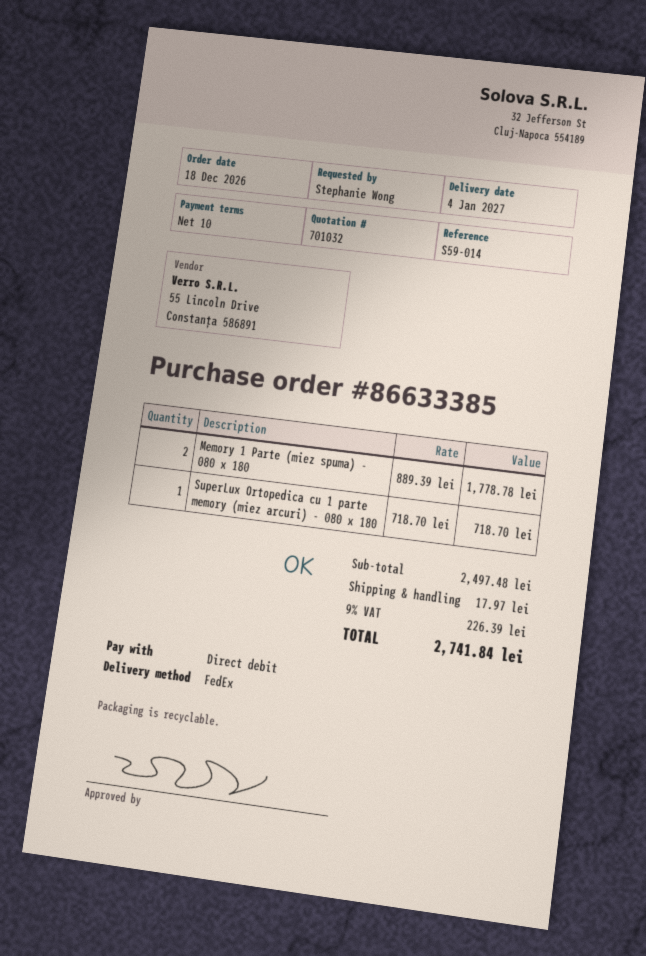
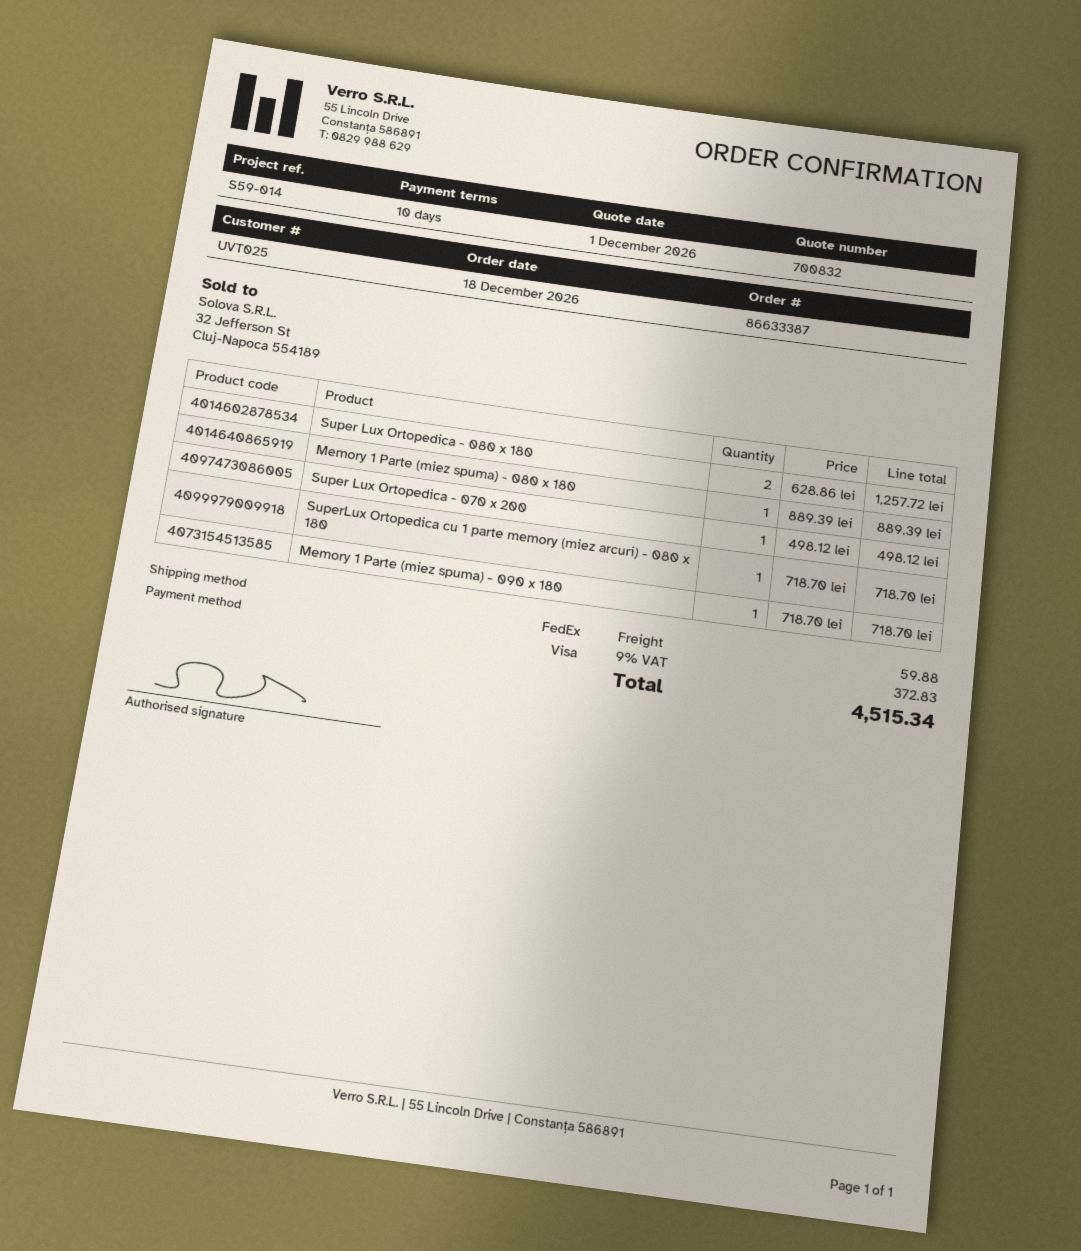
quote number: 701032 -> 700832
order number: 86633385 -> 86633387
payment method: direct debit -> Visa
Memory 1 Parte (miez spuma) - 080 x 180: 2 x 889.39 = 1778.78 -> 1 x 889.39 = 889.39
Super Lux Ortopedica - 080 x 180: none -> 2 x 628.86 = 1257.72
Super Lux Ortopedica - 070 x 200: none -> 1 x 498.12 = 498.12
Memory 1 Parte (miez spuma) - 090 x 180: none -> 1 x 718.70 = 718.70
shipping: 17.97 -> 59.88
tax: 9% = 226.39 -> 9% = 372.83
total: 2741.84 -> 4515.34

